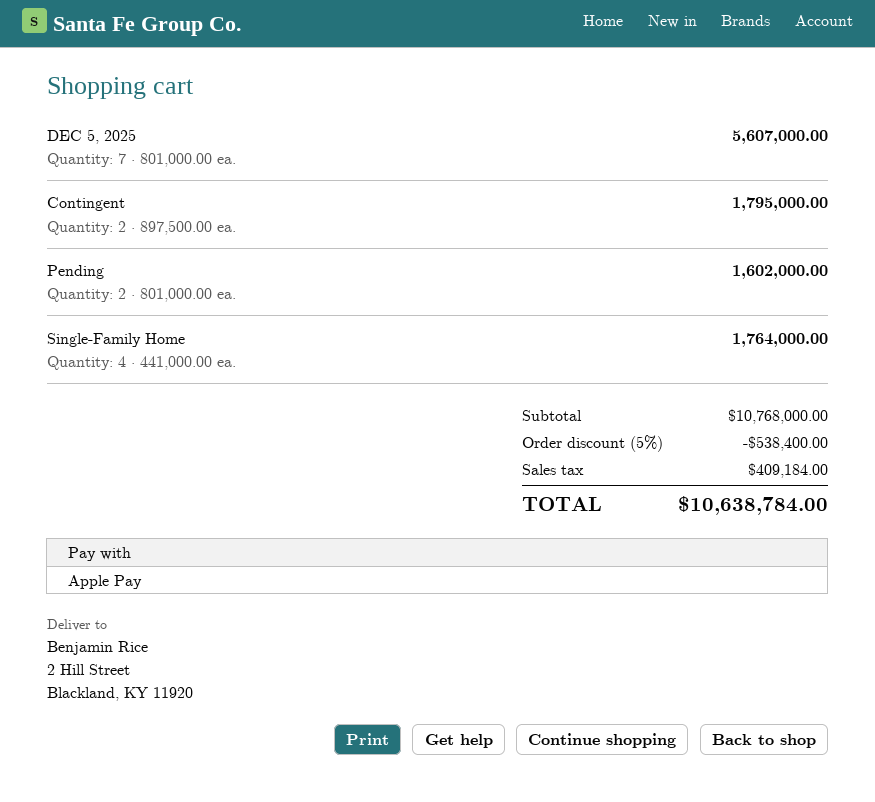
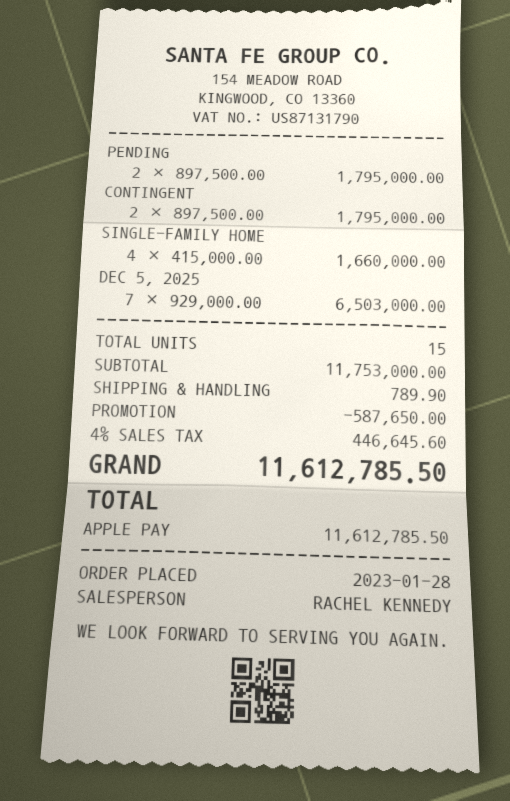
DEC 5, 2025: 7 x 801000.00 = 5607000.00 -> 7 x 929000.00 = 6503000.00
Pending: 2 x 801000.00 = 1602000.00 -> 2 x 897500.00 = 1795000.00
Single-Family Home: 4 x 441000.00 = 1764000.00 -> 4 x 415000.00 = 1660000.00
subtotal: 10768000.00 -> 11753000.00
discount: 538400.00 -> 587650.00
shipping: none -> 789.90
tax: 409184.00 -> 446645.60
total: 10638784.00 -> 11612785.50

